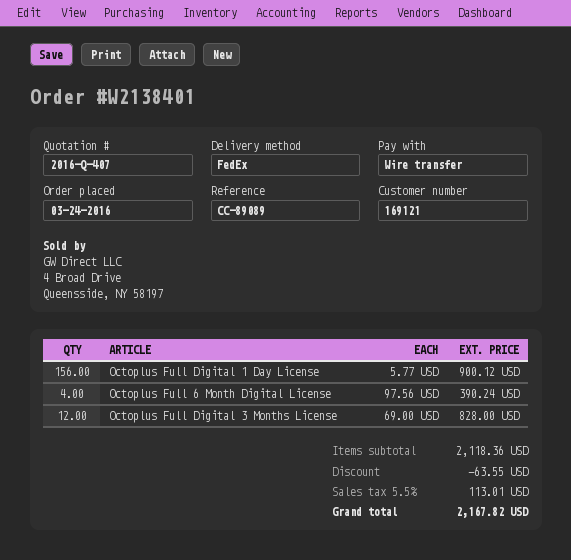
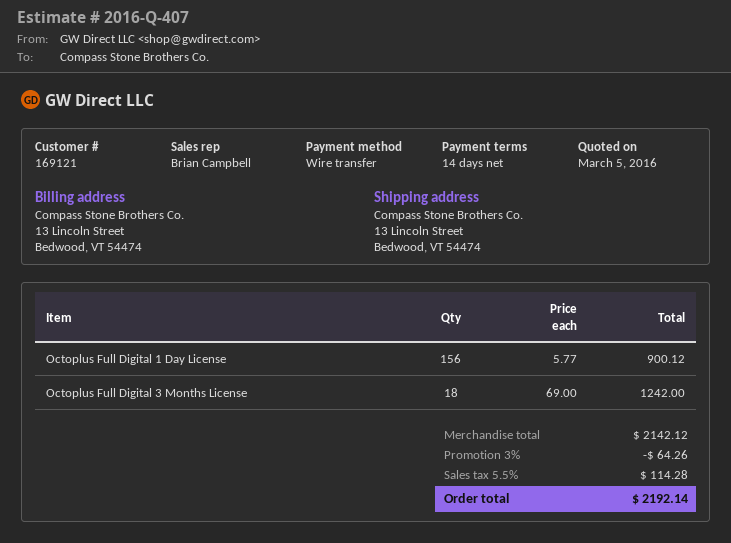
Octoplus Full 6 Month Digital License: 4 x 97.56 = 390.24 -> none
Octoplus Full Digital 3 Months License: 12 x 69.00 = 828.00 -> 18 x 69.00 = 1242.00
subtotal: 2118.36 -> 2142.12
discount: 63.55 -> 64.26
tax: 5.5% = 113.01 -> 5.5% = 114.28
total: 2167.82 -> 2192.14

